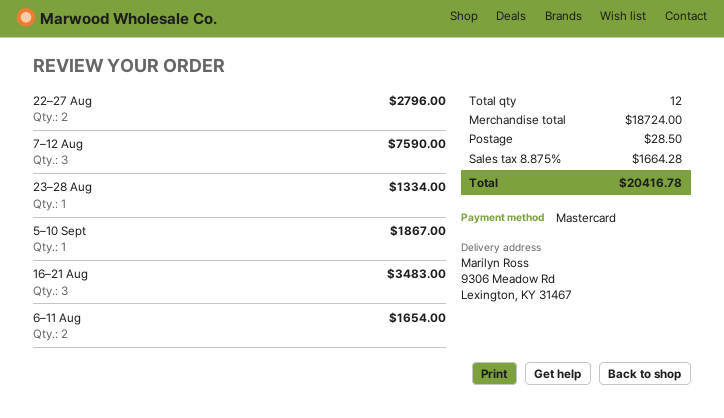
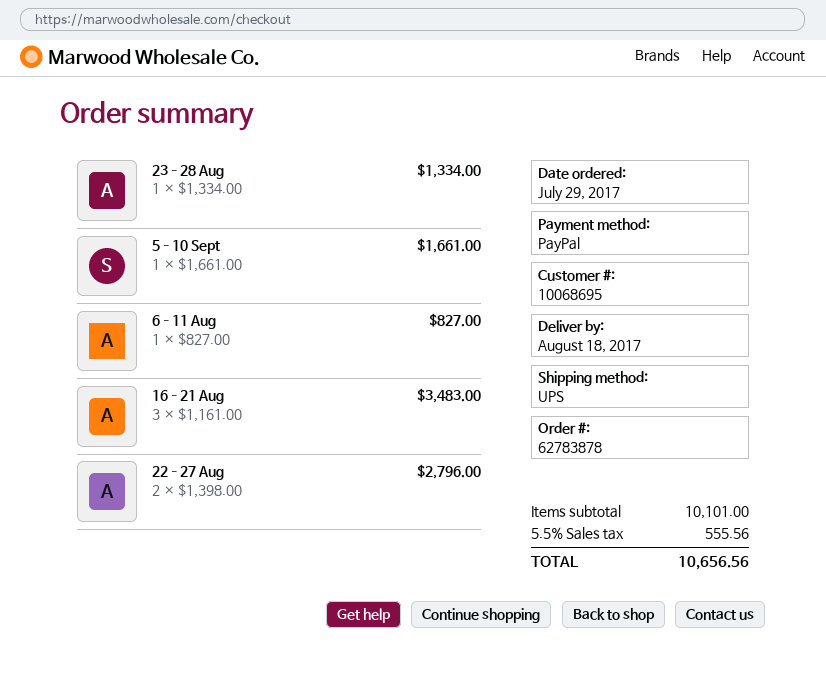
payment method: Mastercard -> PayPal
7–12 Aug: 3 for 7590.00 -> none
5–10 Sept: 1 for 1867.00 -> 1 for 1661.00
6–11 Aug: 2 for 1654.00 -> 1 for 827.00
subtotal: 18724.00 -> 10101.00
shipping: 28.50 -> none
tax: 8.875% = 1664.28 -> 5.5% = 555.56
total: 20416.78 -> 10656.56

